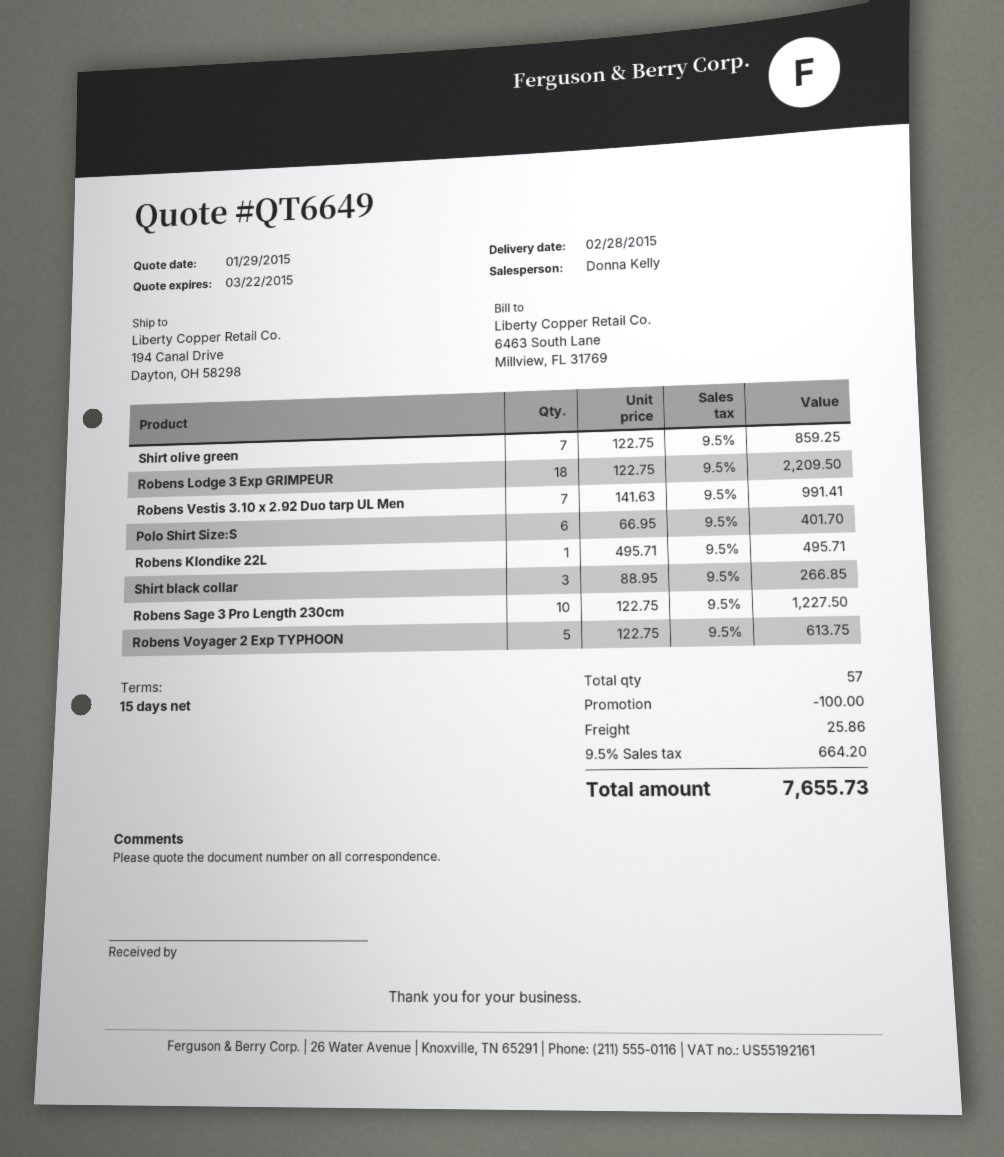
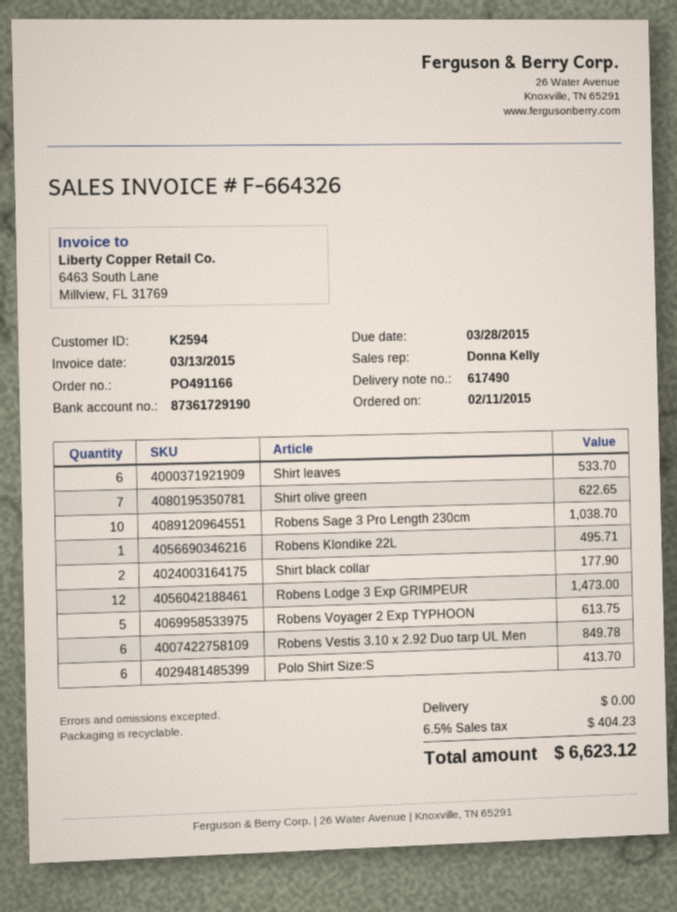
Shirt olive green: 7 for 859.25 -> 7 for 622.65
Robens Lodge 3 Exp GRIMPEUR: 18 for 2209.50 -> 12 for 1473.00
Robens Vestis 3.10 x 2.92 Duo tarp UL Men: 7 for 991.41 -> 6 for 849.78
Polo Shirt Size:S: 6 for 401.70 -> 6 for 413.70
Shirt black collar: 3 for 266.85 -> 2 for 177.90
Robens Sage 3 Pro Length 230cm: 10 for 1227.50 -> 10 for 1038.70
Shirt leaves: none -> 6 for 533.70
discount: 100.00 -> none
shipping: 25.86 -> 0.00
tax: 9.5% = 664.20 -> 6.5% = 404.23
total: 7655.73 -> 6623.12

